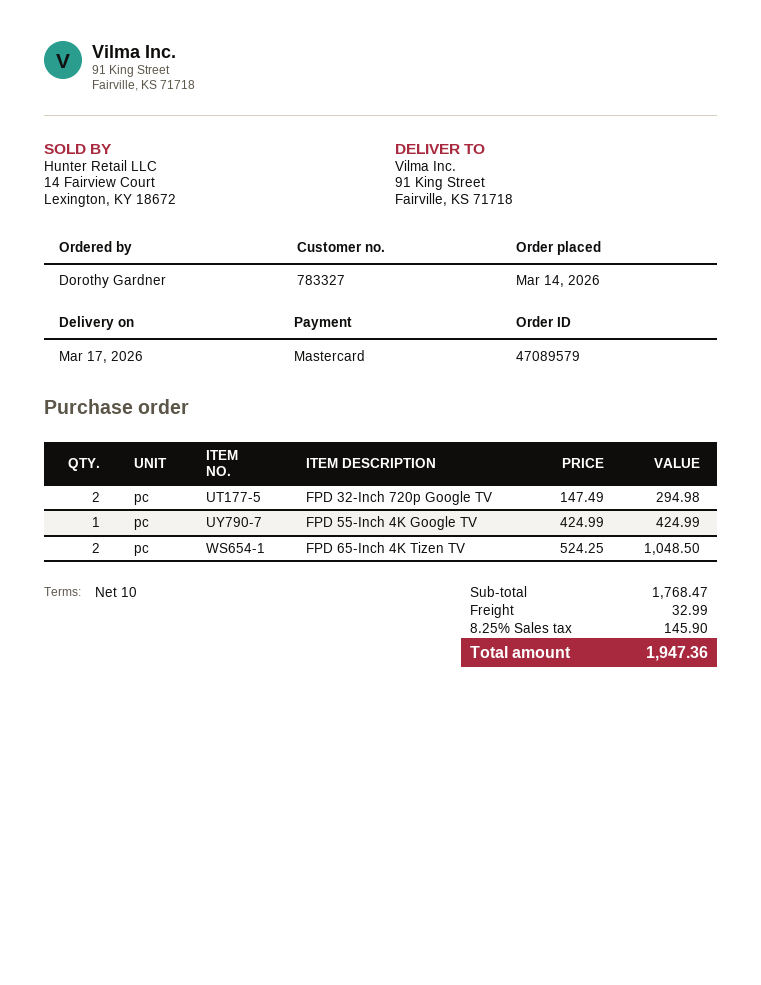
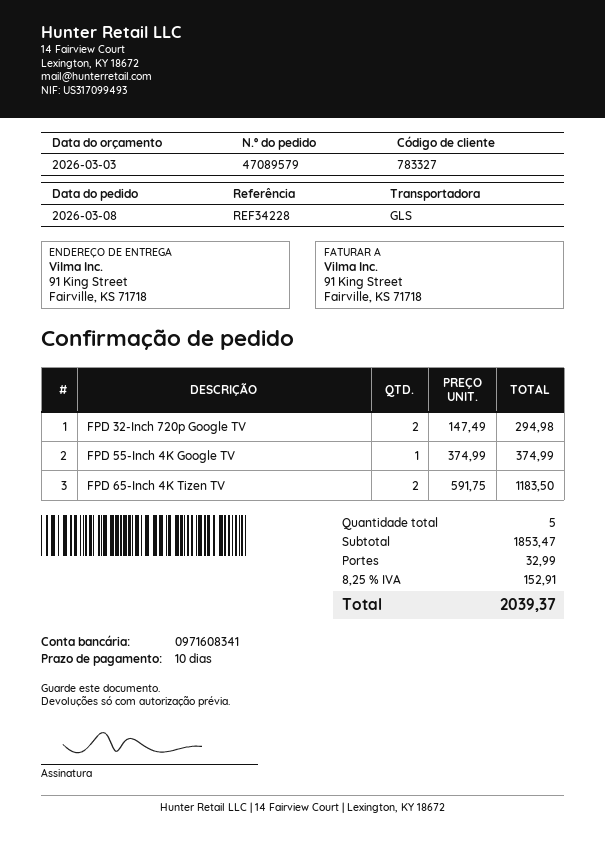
order date: 2026-03-14 -> 2026-03-08
FPD 55-Inch 4K Google TV: 1 x 424.99 = 424.99 -> 1 x 374.99 = 374.99
FPD 65-Inch 4K Tizen TV: 2 x 524.25 = 1048.50 -> 2 x 591.75 = 1183.50
subtotal: 1768.47 -> 1853.47
tax: 8.25% = 145.90 -> 8.25% = 152.91
total: 1947.36 -> 2039.37

